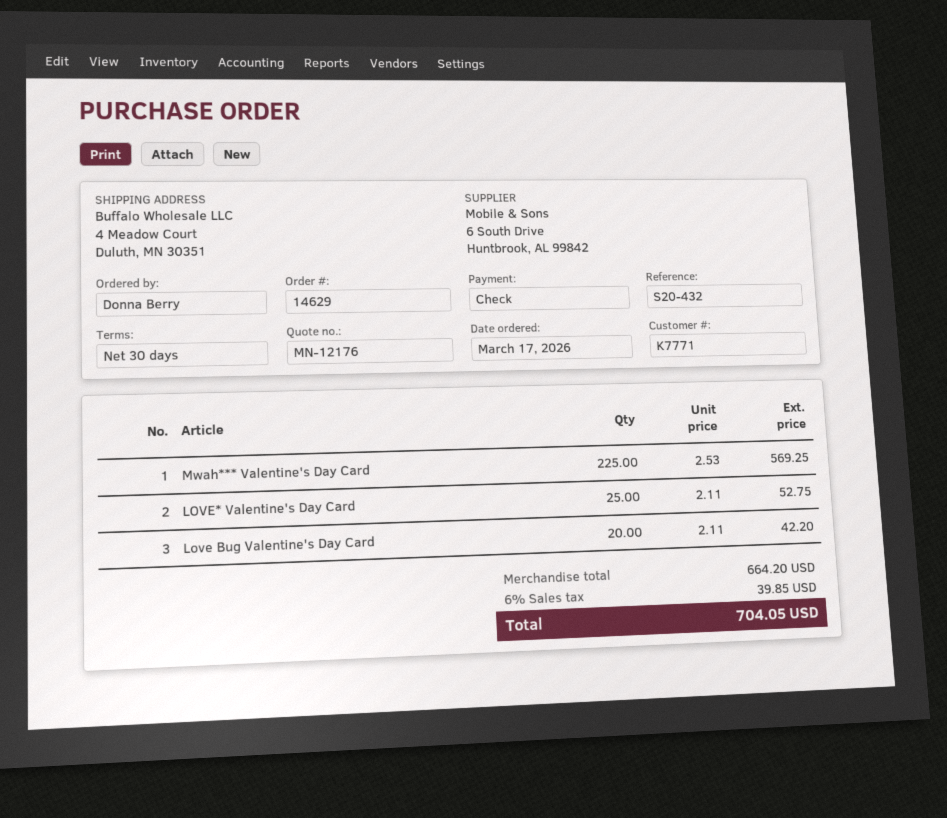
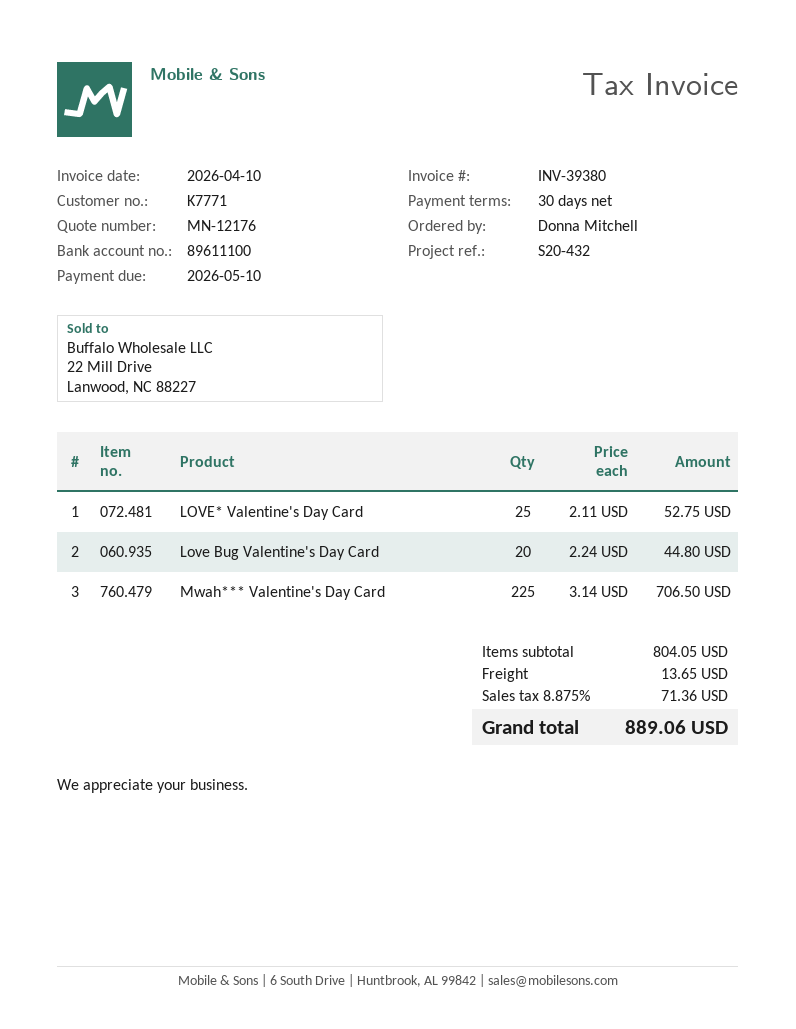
ordered by: Donna Berry -> Donna Mitchell
Mwah*** Valentine's Day Card: 225 x 2.53 = 569.25 -> 225 x 3.14 = 706.50
Love Bug Valentine's Day Card: 20 x 2.11 = 42.20 -> 20 x 2.24 = 44.80
subtotal: 664.20 -> 804.05
shipping: none -> 13.65
tax: 6% = 39.85 -> 8.875% = 71.36
total: 704.05 -> 889.06

